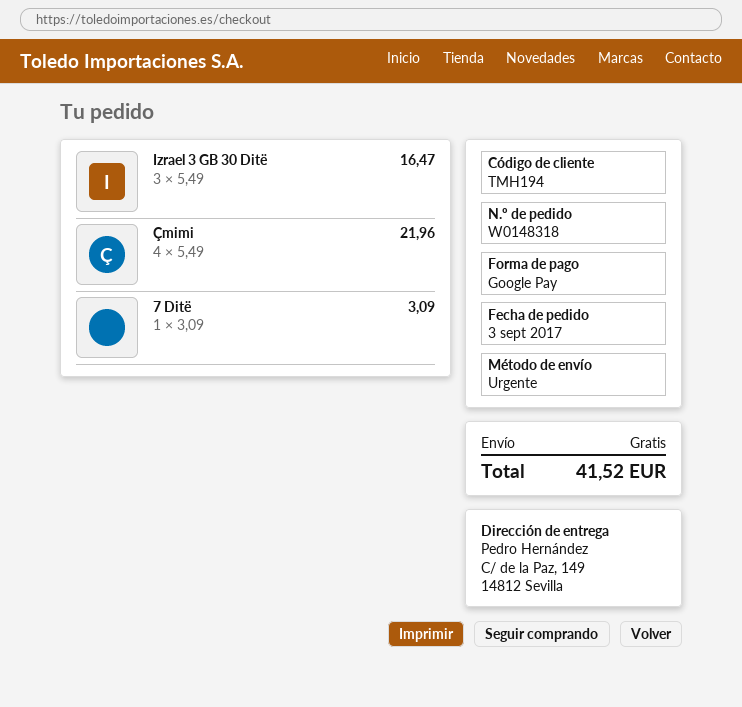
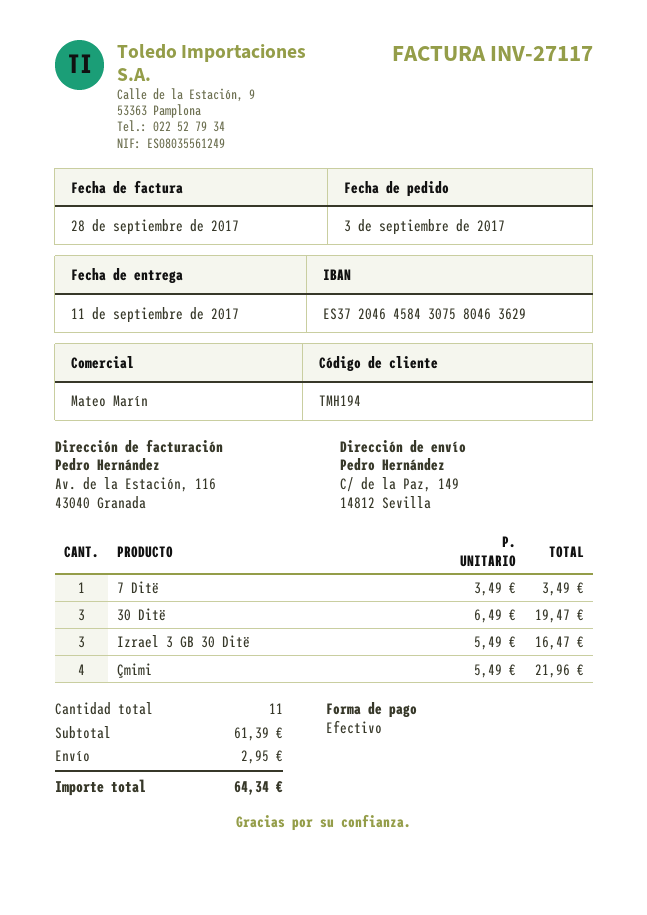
payment method: Google Pay -> cash
7 Ditë: 1 x 3.09 = 3.09 -> 1 x 3.49 = 3.49
30 Ditë: none -> 3 x 6.49 = 19.47
shipping: 0.00 -> 2.95
total: 41.52 -> 64.34

